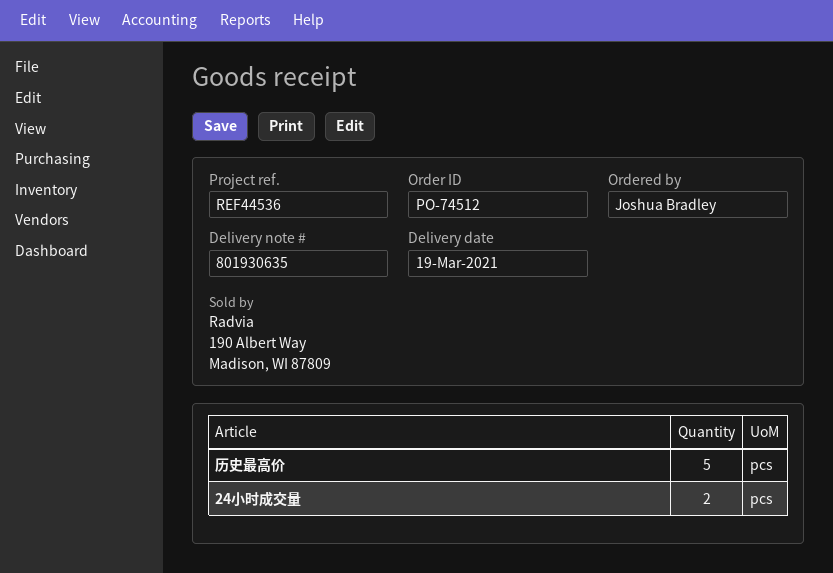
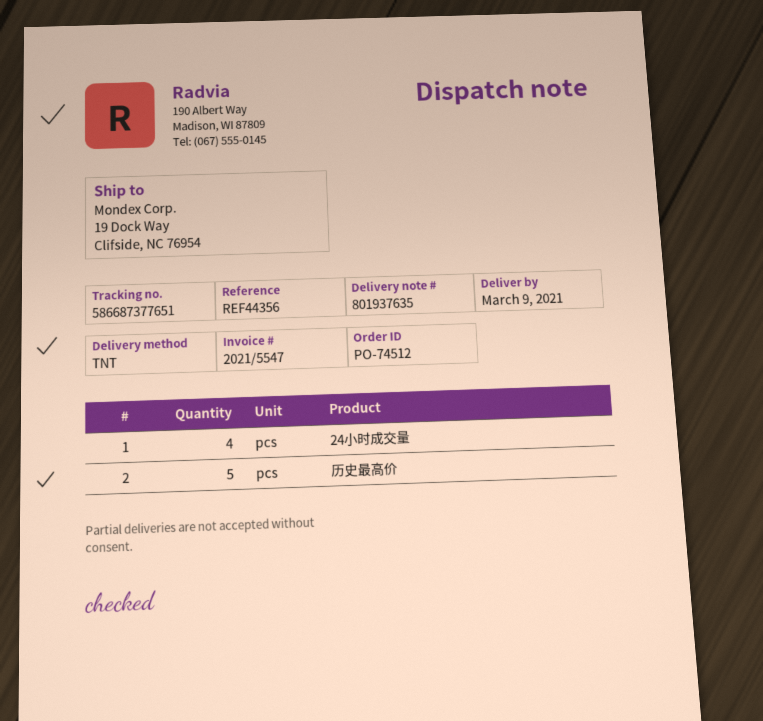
delivery note number: 801930635 -> 801937635
delivery date: 2021-03-19 -> 2021-03-09
reference: REF44536 -> REF44356
24小时成交量: 2 -> 4

